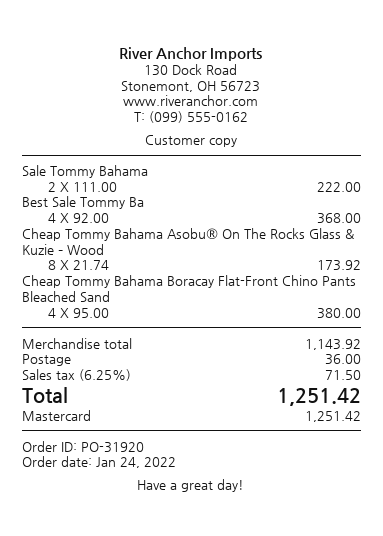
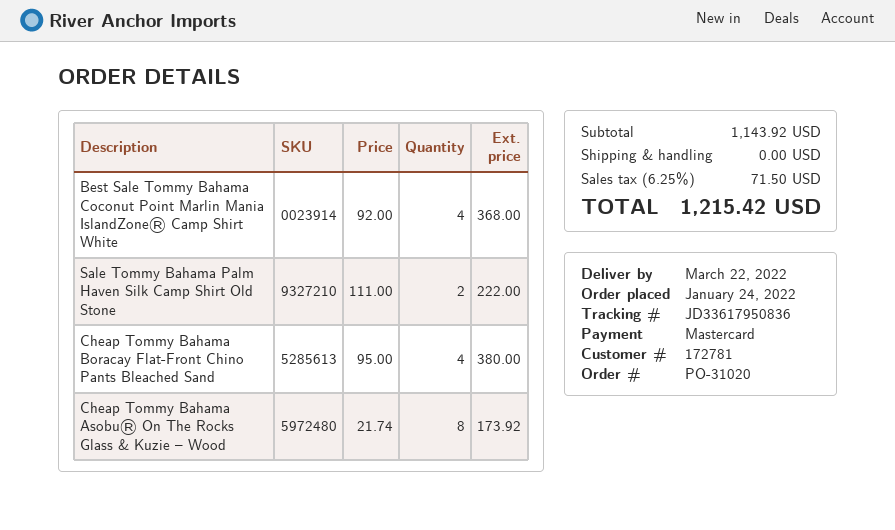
order number: PO-31920 -> PO-31020
shipping: 36.00 -> 0.00
total: 1251.42 -> 1215.42

